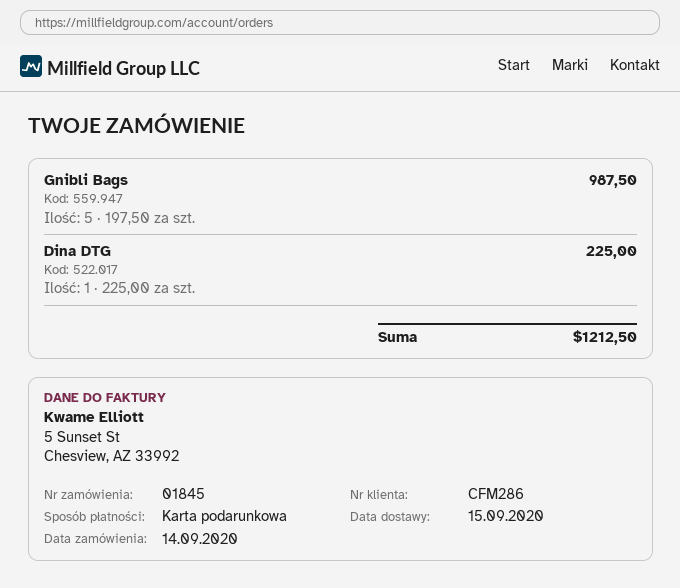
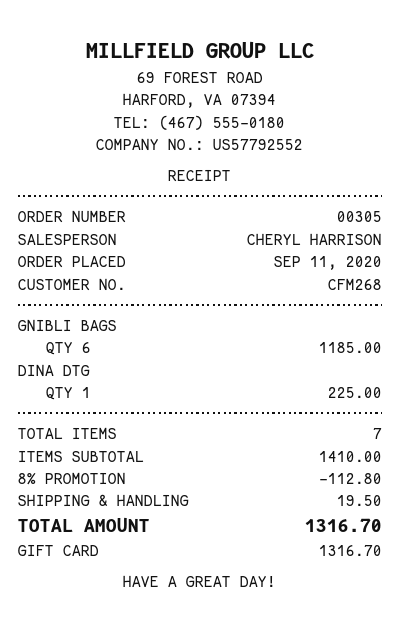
order number: 01845 -> 00305
order date: 2020-09-14 -> 2020-09-11
customer number: CFM286 -> CFM268
Gnibli Bags: 5 for 987.50 -> 6 for 1185.00
discount: none -> 8% = 112.80
shipping: none -> 19.50
total: 1212.50 -> 1316.70

